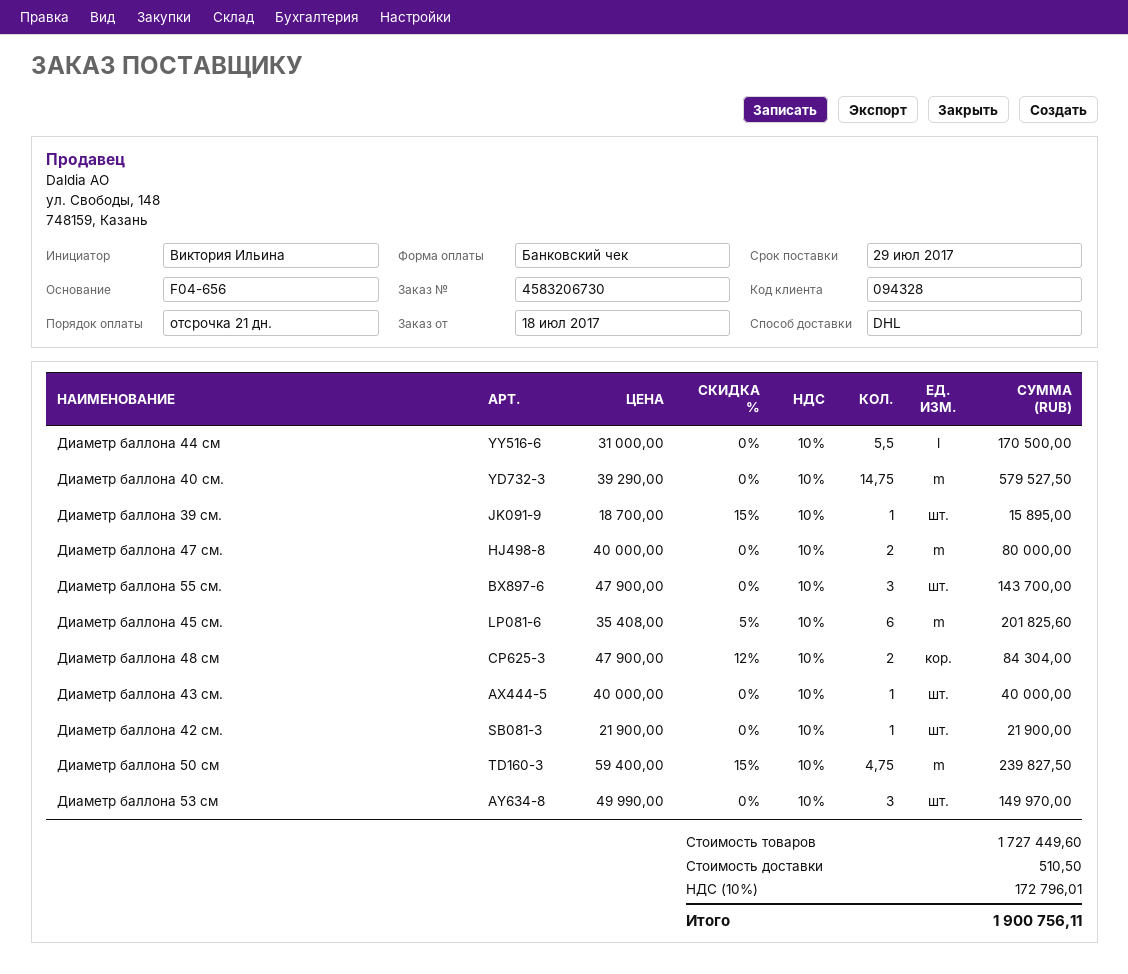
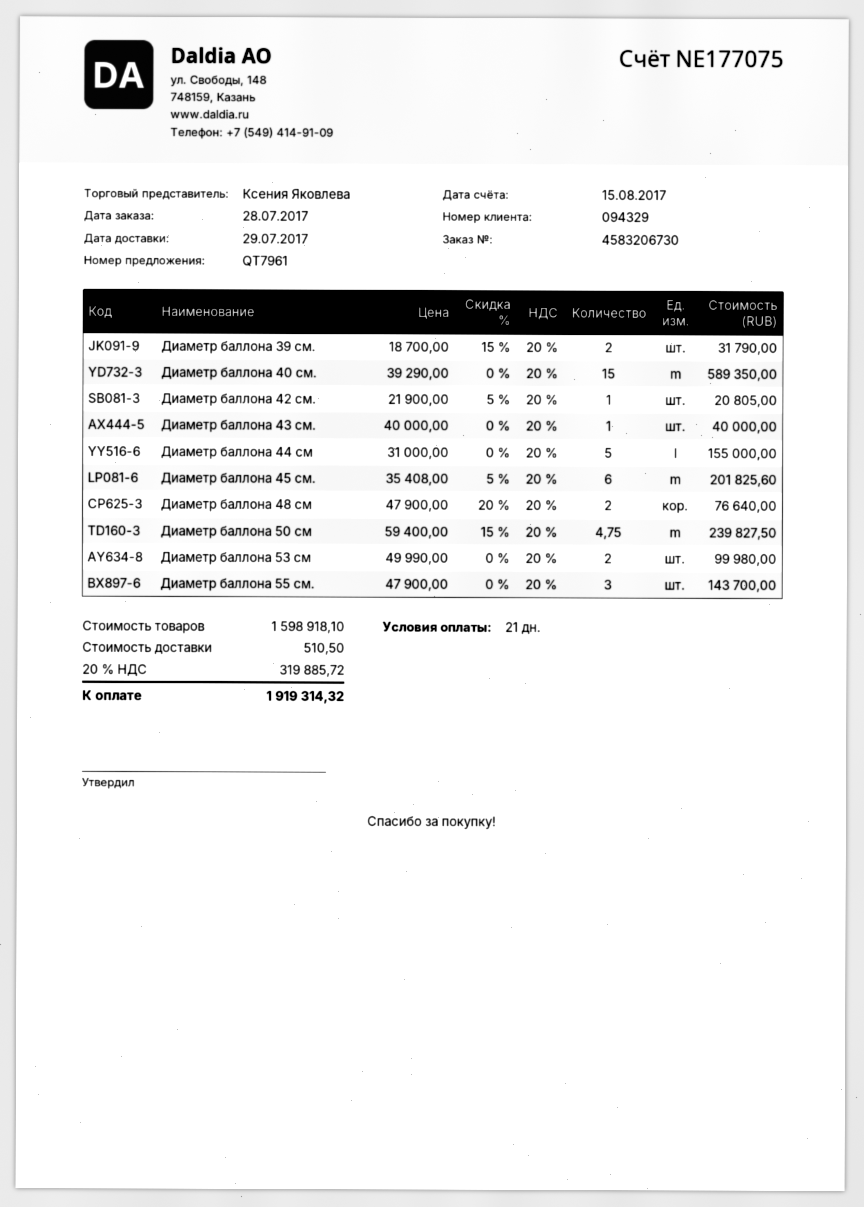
order date: 2017-07-18 -> 2017-07-28
customer number: 094328 -> 094329
Диаметр баллона 44 см: 5.5 x 31000.00 = 170500.00 -> 5 x 31000.00 = 155000.00
Диаметр баллона 40 см.: 14.75 x 39290.00 = 579527.50 -> 15 x 39290.00 = 589350.00
Диаметр баллона 39 см.: 1 x 18700.00 - 15% = 15895.00 -> 2 x 18700.00 - 15% = 31790.00
Диаметр баллона 47 см.: 2 x 40000.00 = 80000.00 -> none
Диаметр баллона 48 см: 2 x 47900.00 - 12% = 84304.00 -> 2 x 47900.00 - 20% = 76640.00
Диаметр баллона 42 см.: 1 x 21900.00 = 21900.00 -> 1 x 21900.00 - 5% = 20805.00
Диаметр баллона 53 см: 3 x 49990.00 = 149970.00 -> 2 x 49990.00 = 99980.00
subtotal: 1727449.60 -> 1598918.10
tax: 10% = 172796.01 -> 20% = 319885.72
total: 1900756.11 -> 1919314.32

